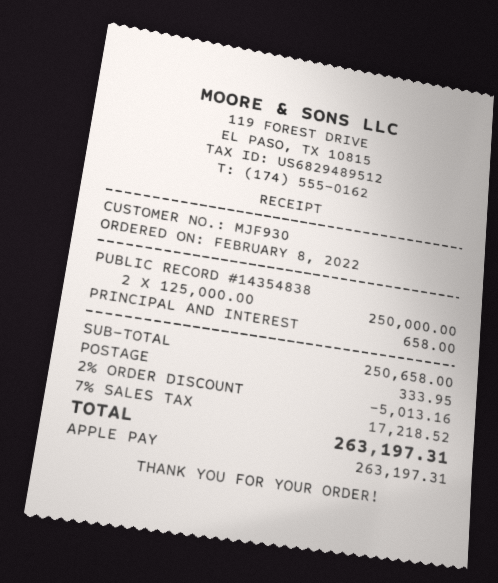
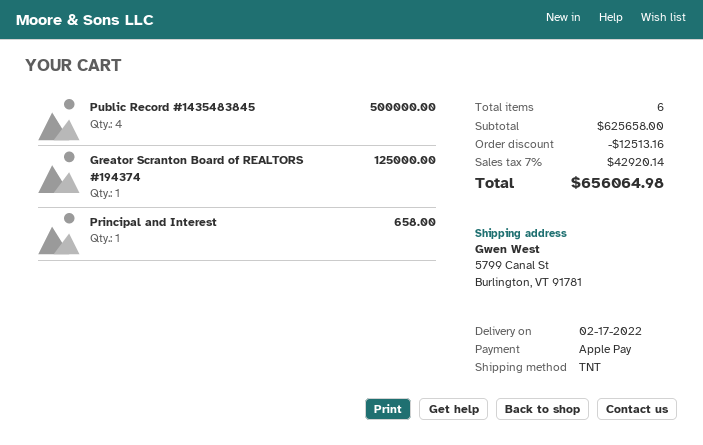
PUBLIC RECORD #14354838: 2 for 250000.00 -> 4 for 500000.00
Greator Scranton Board of REALTORS #194374: none -> 1 for 125000.00
subtotal: 250658.00 -> 625658.00
discount: 5013.16 -> 12513.16
shipping: 333.95 -> none
tax: 7% = 17218.52 -> 7% = 42920.14
total: 263197.31 -> 656064.98

